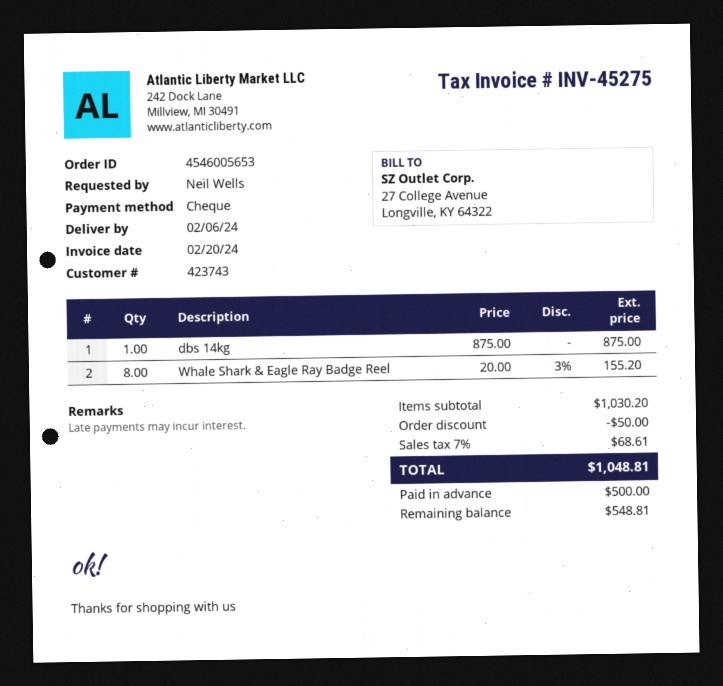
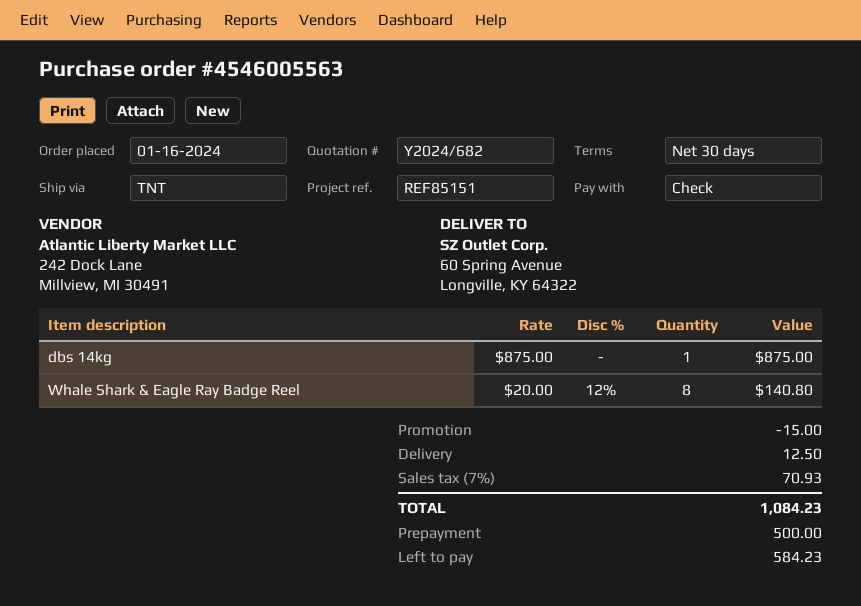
order number: 4546005653 -> 4546005563
Whale Shark & Eagle Ray Badge Reel: 8 x 20.00 - 3% = 155.20 -> 8 x 20.00 - 12% = 140.80
discount: 50.00 -> 15.00
shipping: none -> 12.50
tax: 7% = 68.61 -> 7% = 70.93
total: 1048.81 -> 1084.23
balance: 548.81 -> 584.23

